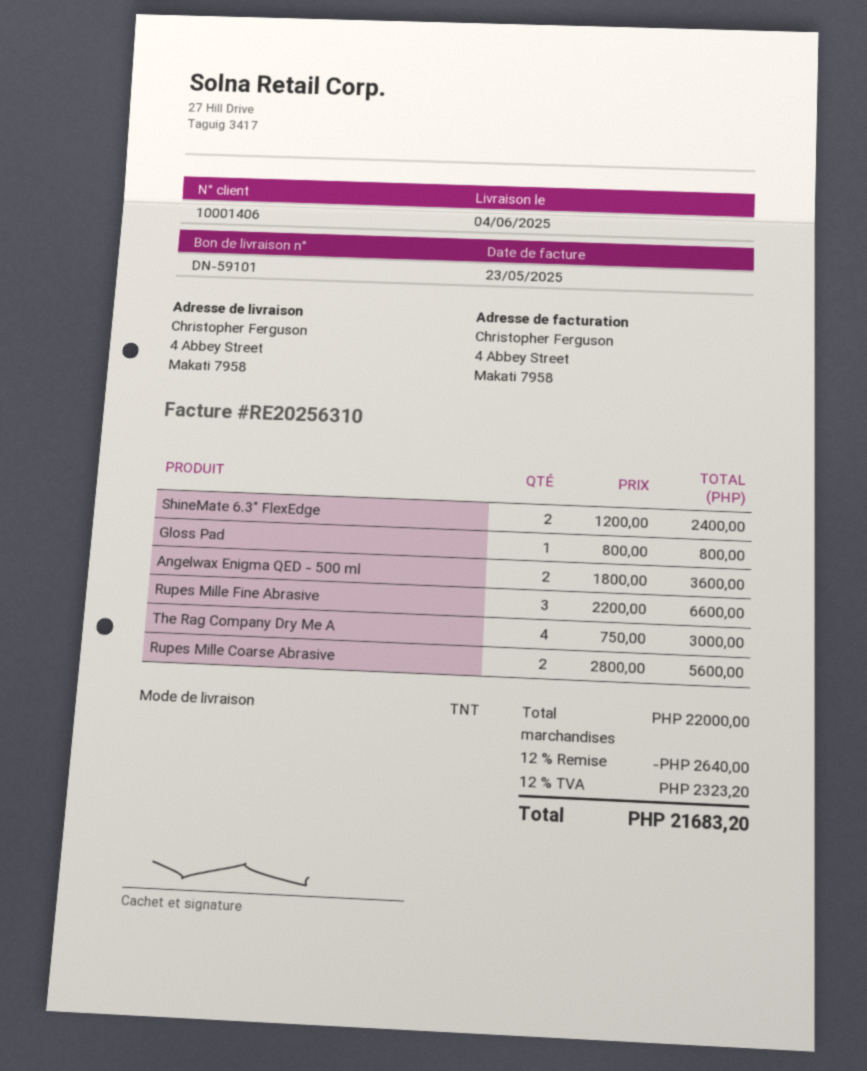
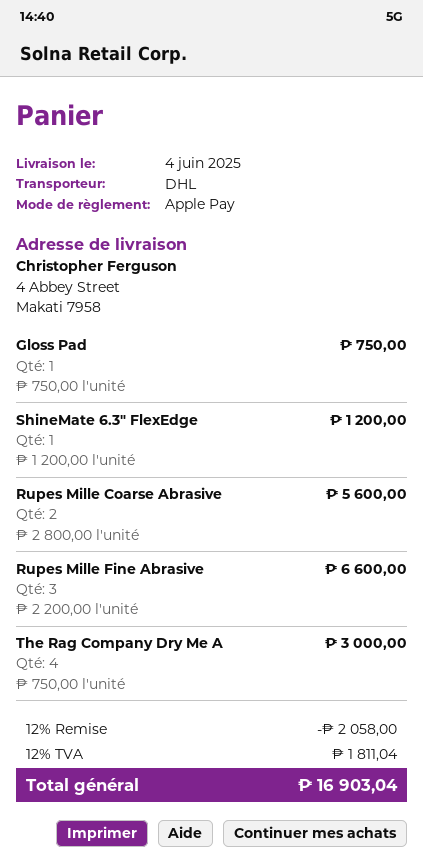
shipping method: TNT -> DHL
ShineMate 6.3″ FlexEdge: 2 x 1200.00 = 2400.00 -> 1 x 1200.00 = 1200.00
Gloss Pad: 1 x 800.00 = 800.00 -> 1 x 750.00 = 750.00
Angelwax Enigma QED - 500 ml: 2 x 1800.00 = 3600.00 -> none
discount: 12% = 2640.00 -> 12% = 2058.00
tax: 12% = 2323.20 -> 12% = 1811.04
total: 21683.20 -> 16903.04

